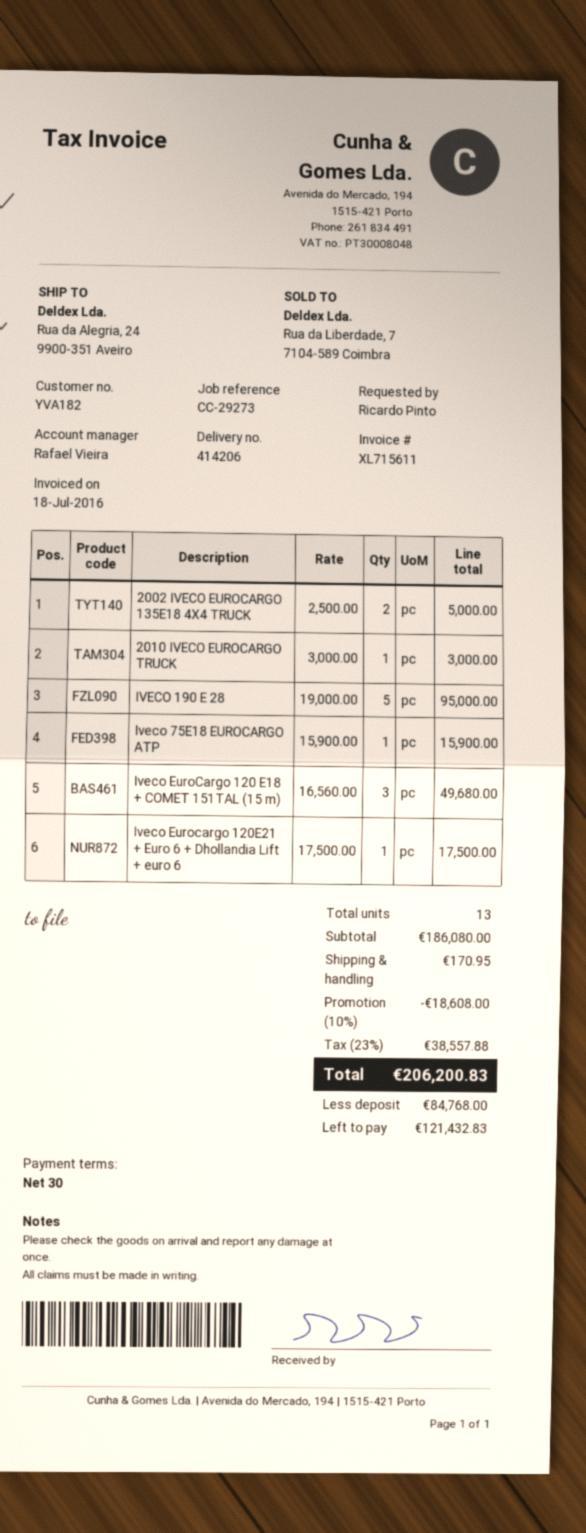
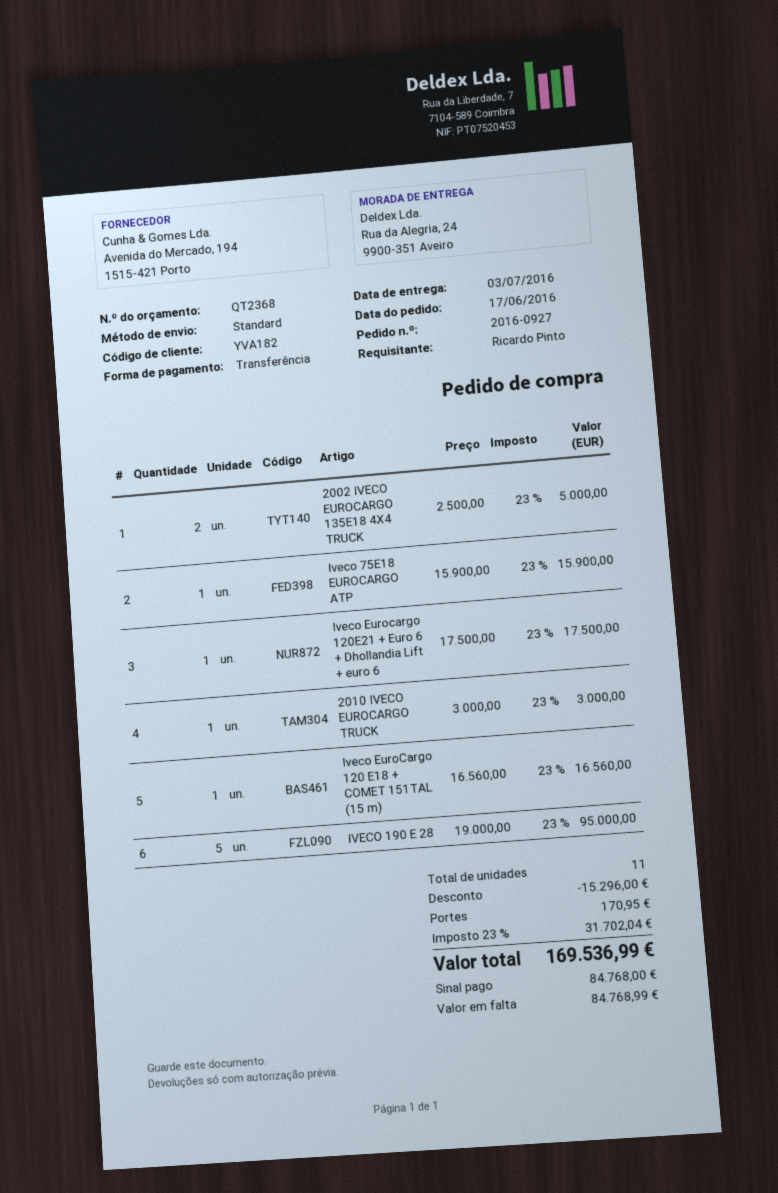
Iveco EuroCargo 120 E18 + COMET 151TAL (15 m): 3 x 16560.00 = 49680.00 -> 1 x 16560.00 = 16560.00
total quantity: 13 -> 11
discount: 18608.00 -> 15296.00
tax: 23% = 38557.88 -> 23% = 31702.04
total: 206200.83 -> 169536.99
balance: 121432.83 -> 84768.99

